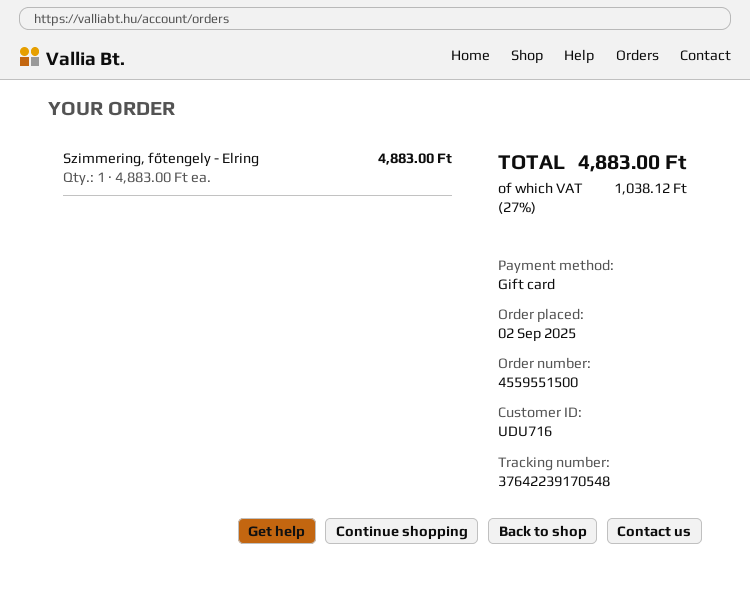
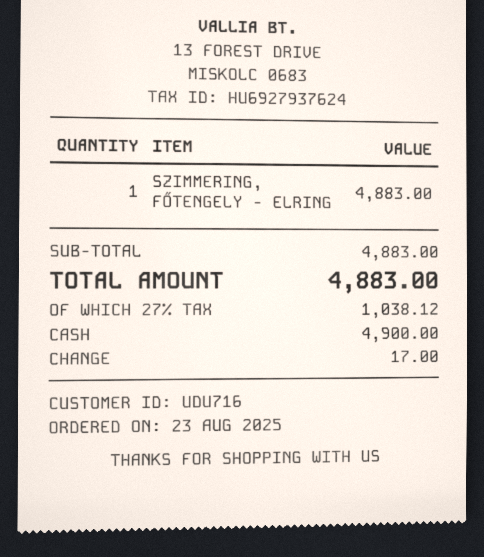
order date: 2025-09-02 -> 2025-08-23
payment method: gift card -> cash

